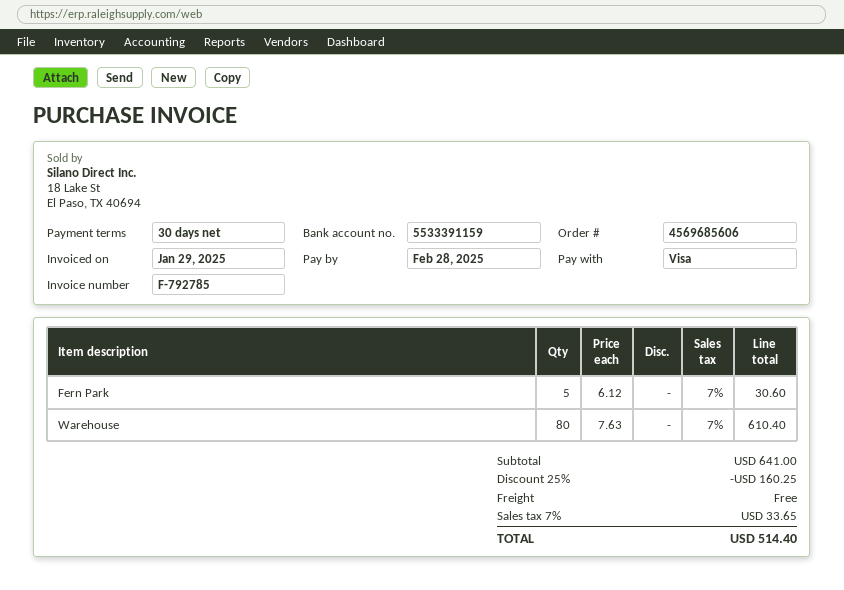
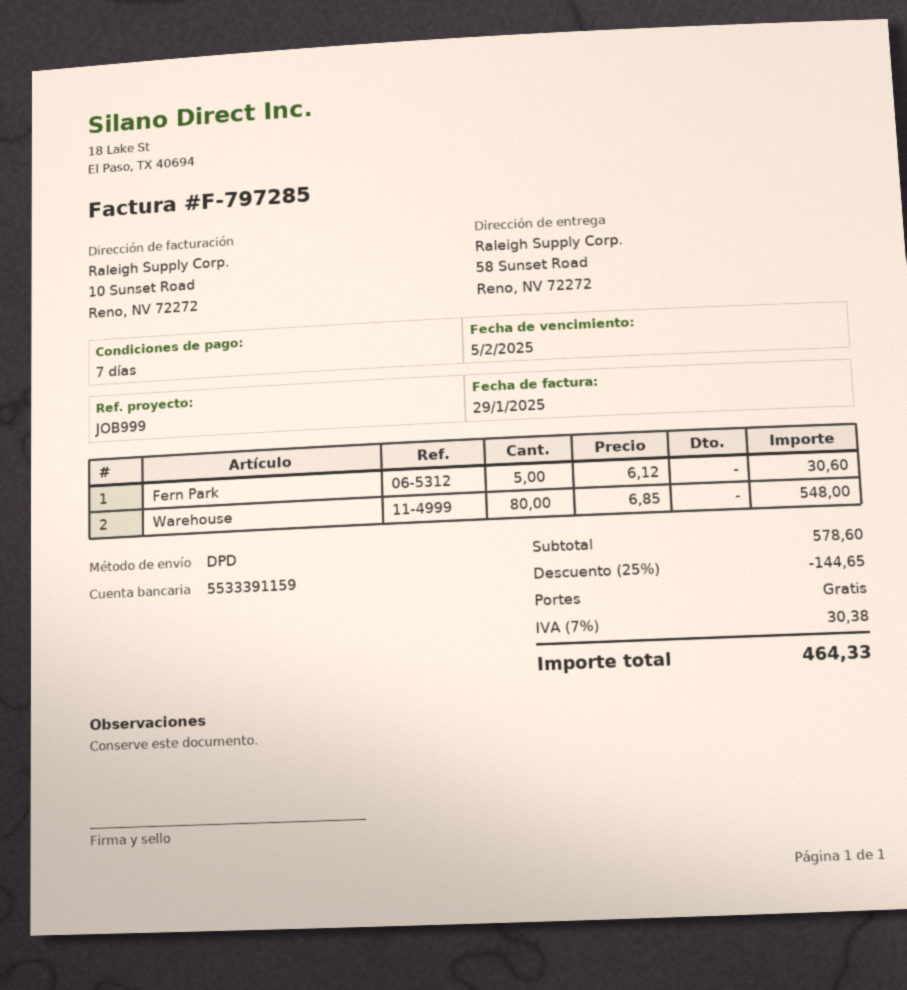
invoice number: F-792785 -> F-797285
payment terms: 30 days -> 7 days
due date: 2025-02-28 -> 2025-02-05
Warehouse: 80 x 7.63 = 610.40 -> 80 x 6.85 = 548.00
subtotal: 641.00 -> 578.60
discount: 25% = 160.25 -> 25% = 144.65
tax: 7% = 33.65 -> 7% = 30.38
total: 514.40 -> 464.33

